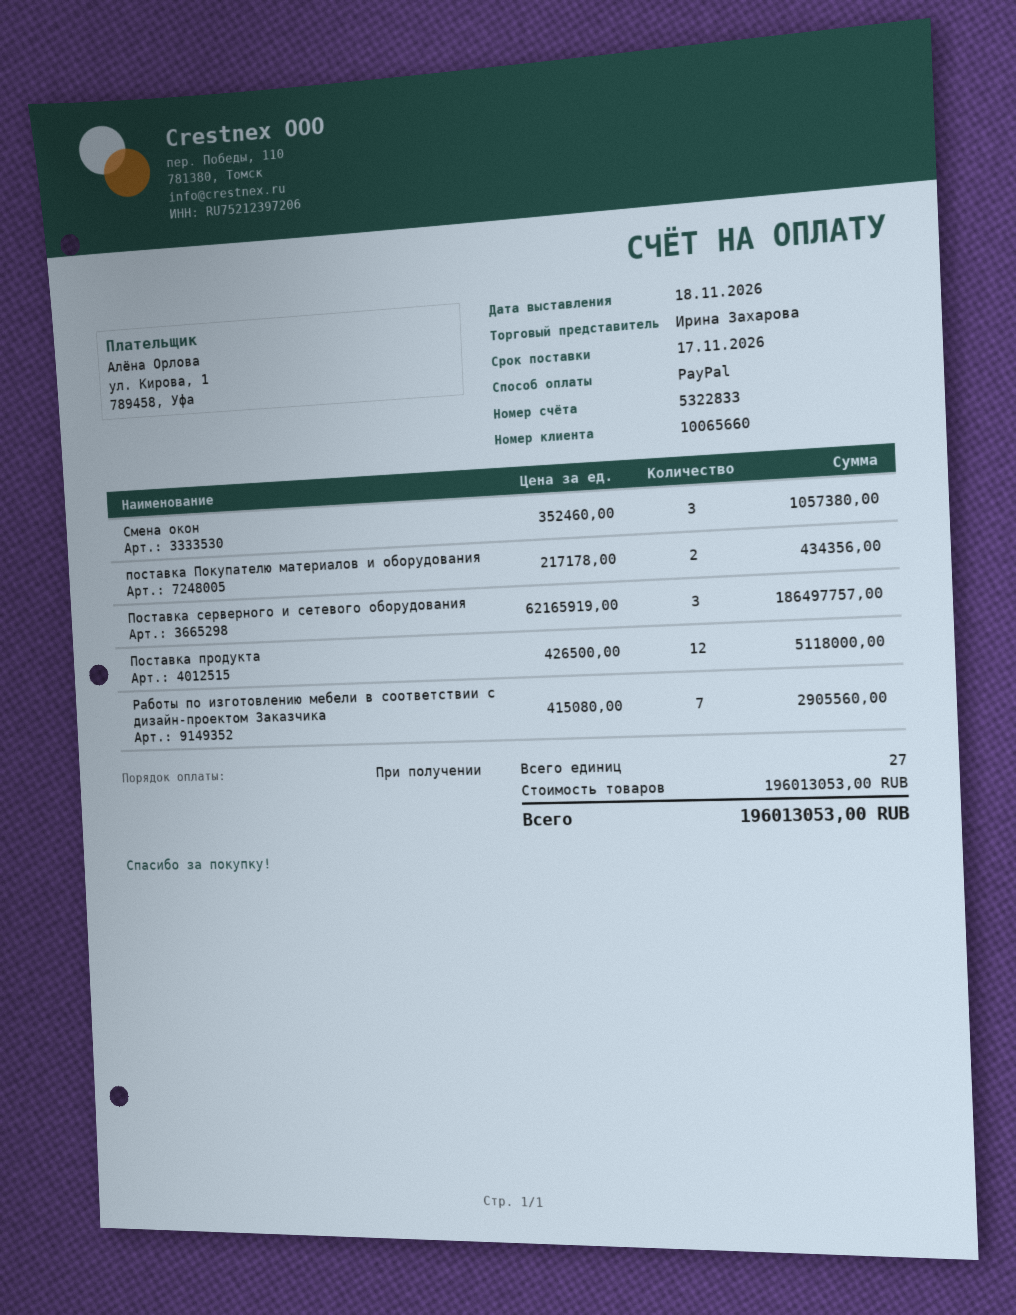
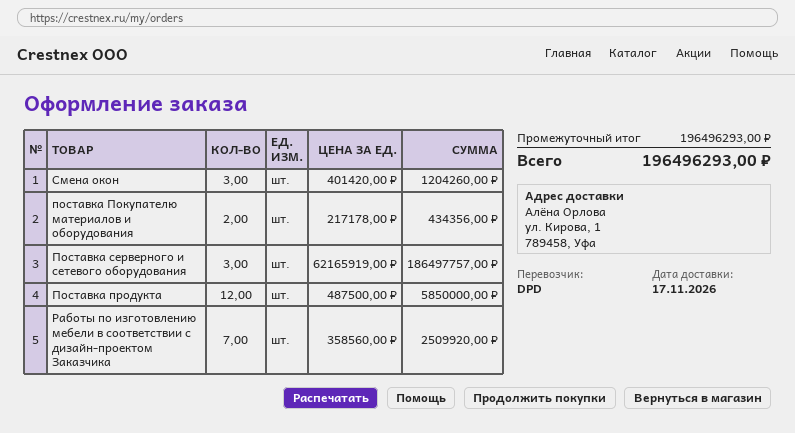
Смена окон: 3 x 352460.00 = 1057380.00 -> 3 x 401420.00 = 1204260.00
Поставка продукта: 12 x 426500.00 = 5118000.00 -> 12 x 487500.00 = 5850000.00
Работы по изготовлению мебели в соответствии с дизайн-проектом Заказчика: 7 x 415080.00 = 2905560.00 -> 7 x 358560.00 = 2509920.00
subtotal: 196013053.00 -> 196496293.00
total: 196013053.00 -> 196496293.00

